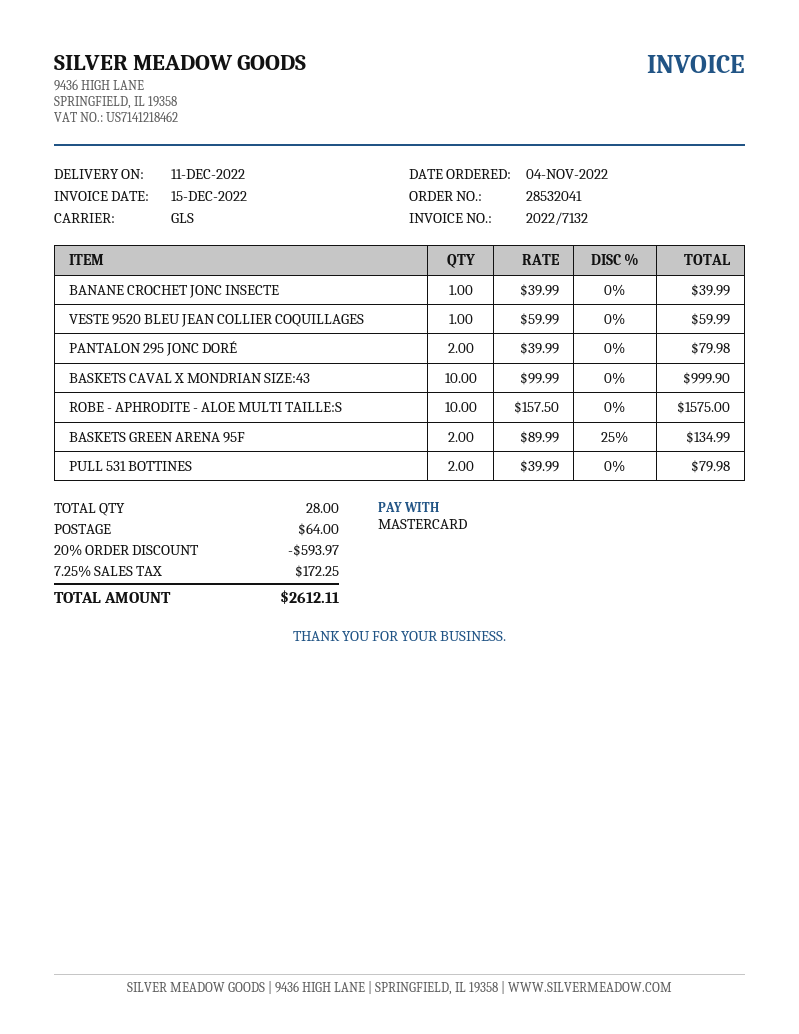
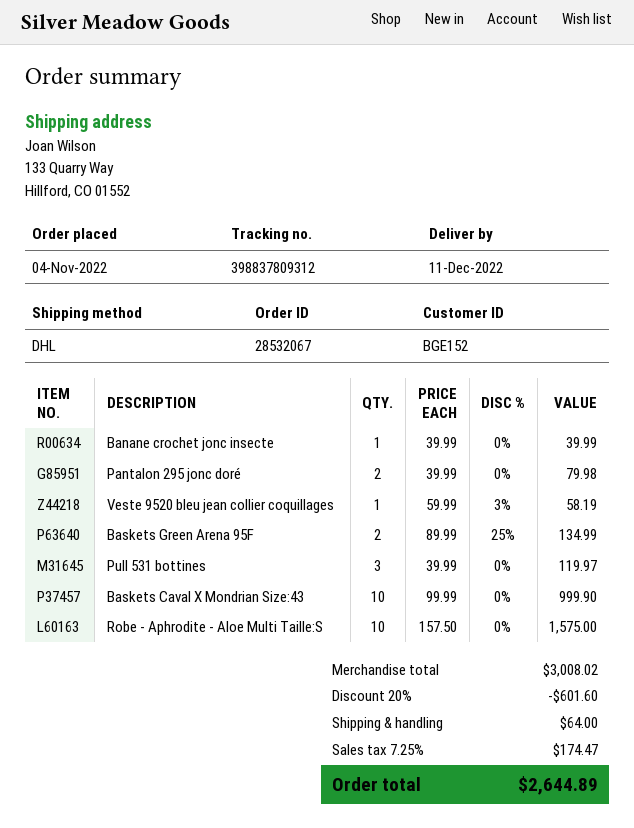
order number: 28532041 -> 28532067
shipping method: GLS -> DHL
VESTE 9520 BLEU JEAN COLLIER COQUILLAGES: 1 x 59.99 = 59.99 -> 1 x 59.99 - 3% = 58.19
PULL 531 BOTTINES: 2 x 39.99 = 79.98 -> 3 x 39.99 = 119.97
discount: 20% = 593.97 -> 20% = 601.60
tax: 7.25% = 172.25 -> 7.25% = 174.47
total: 2612.11 -> 2644.89

